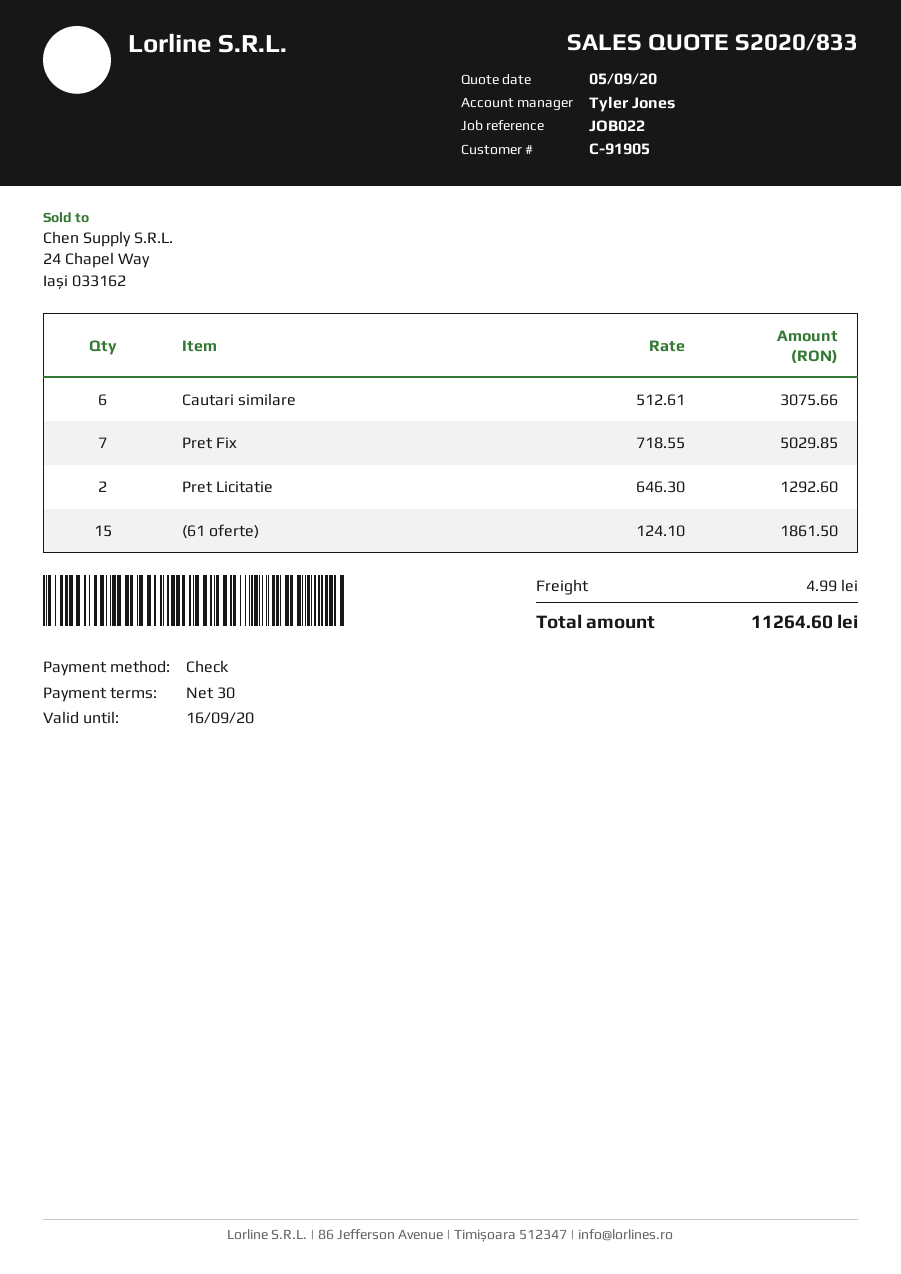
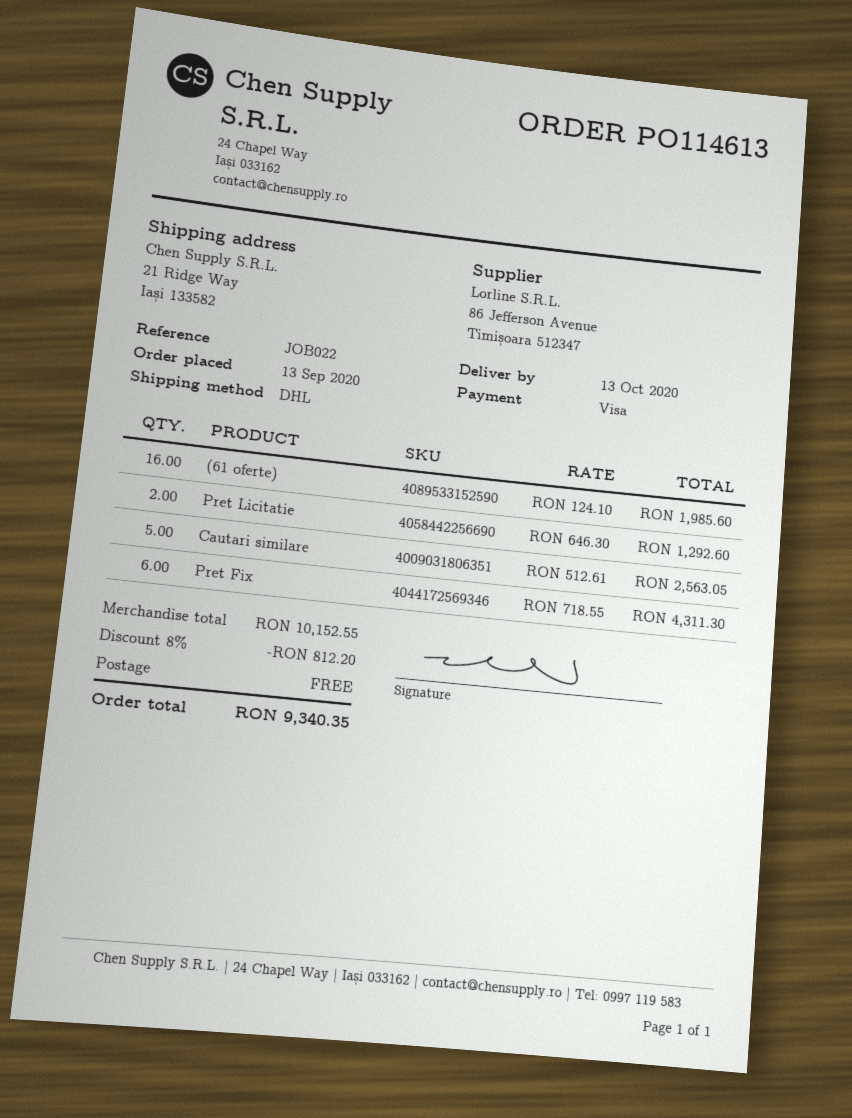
payment method: cheque -> Visa
Cautari similare: 6 x 512.61 = 3075.66 -> 5 x 512.61 = 2563.05
Pret Fix: 7 x 718.55 = 5029.85 -> 6 x 718.55 = 4311.30
(61 oferte): 15 x 124.10 = 1861.50 -> 16 x 124.10 = 1985.60
discount: none -> 8% = 812.20
shipping: 4.99 -> 0.00
total: 11264.60 -> 9340.35

